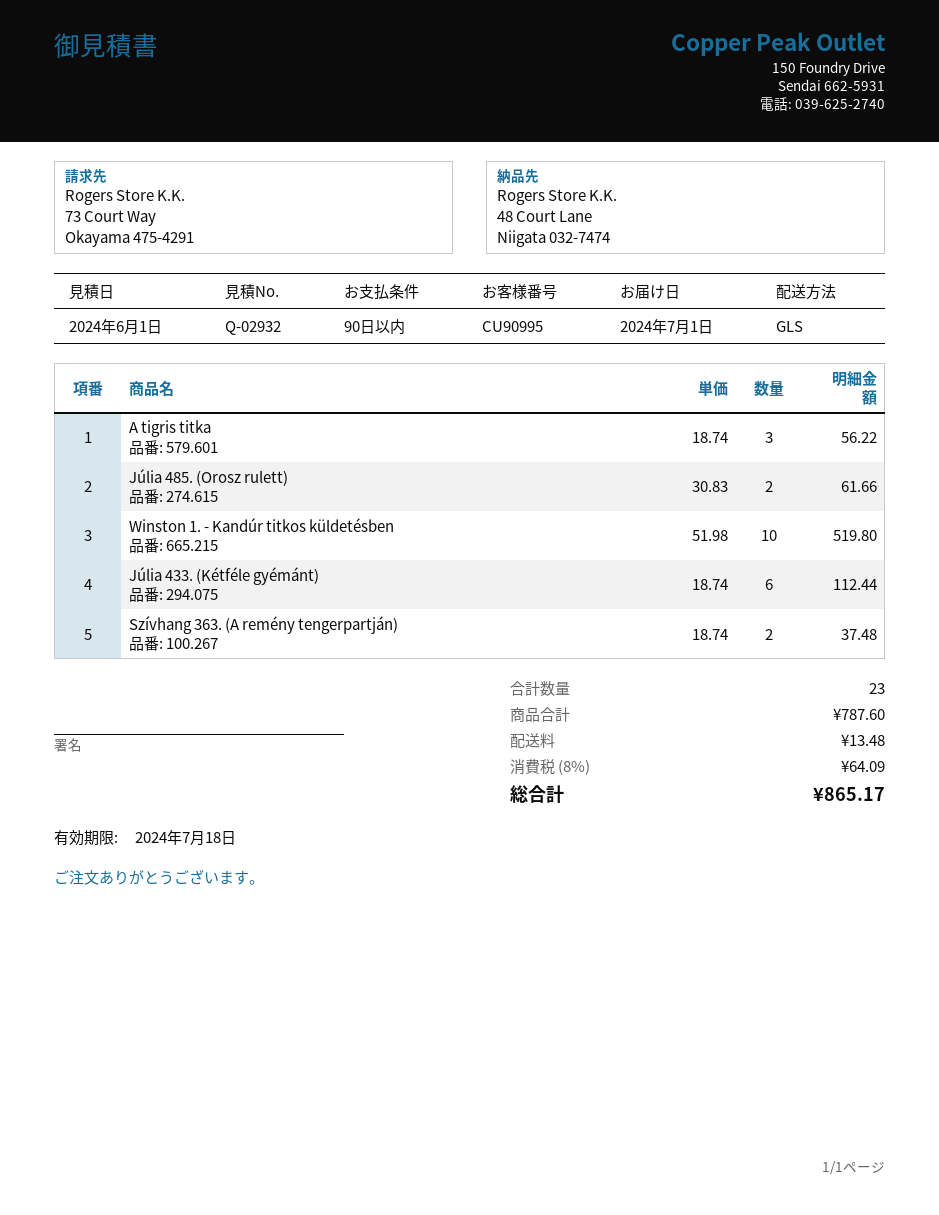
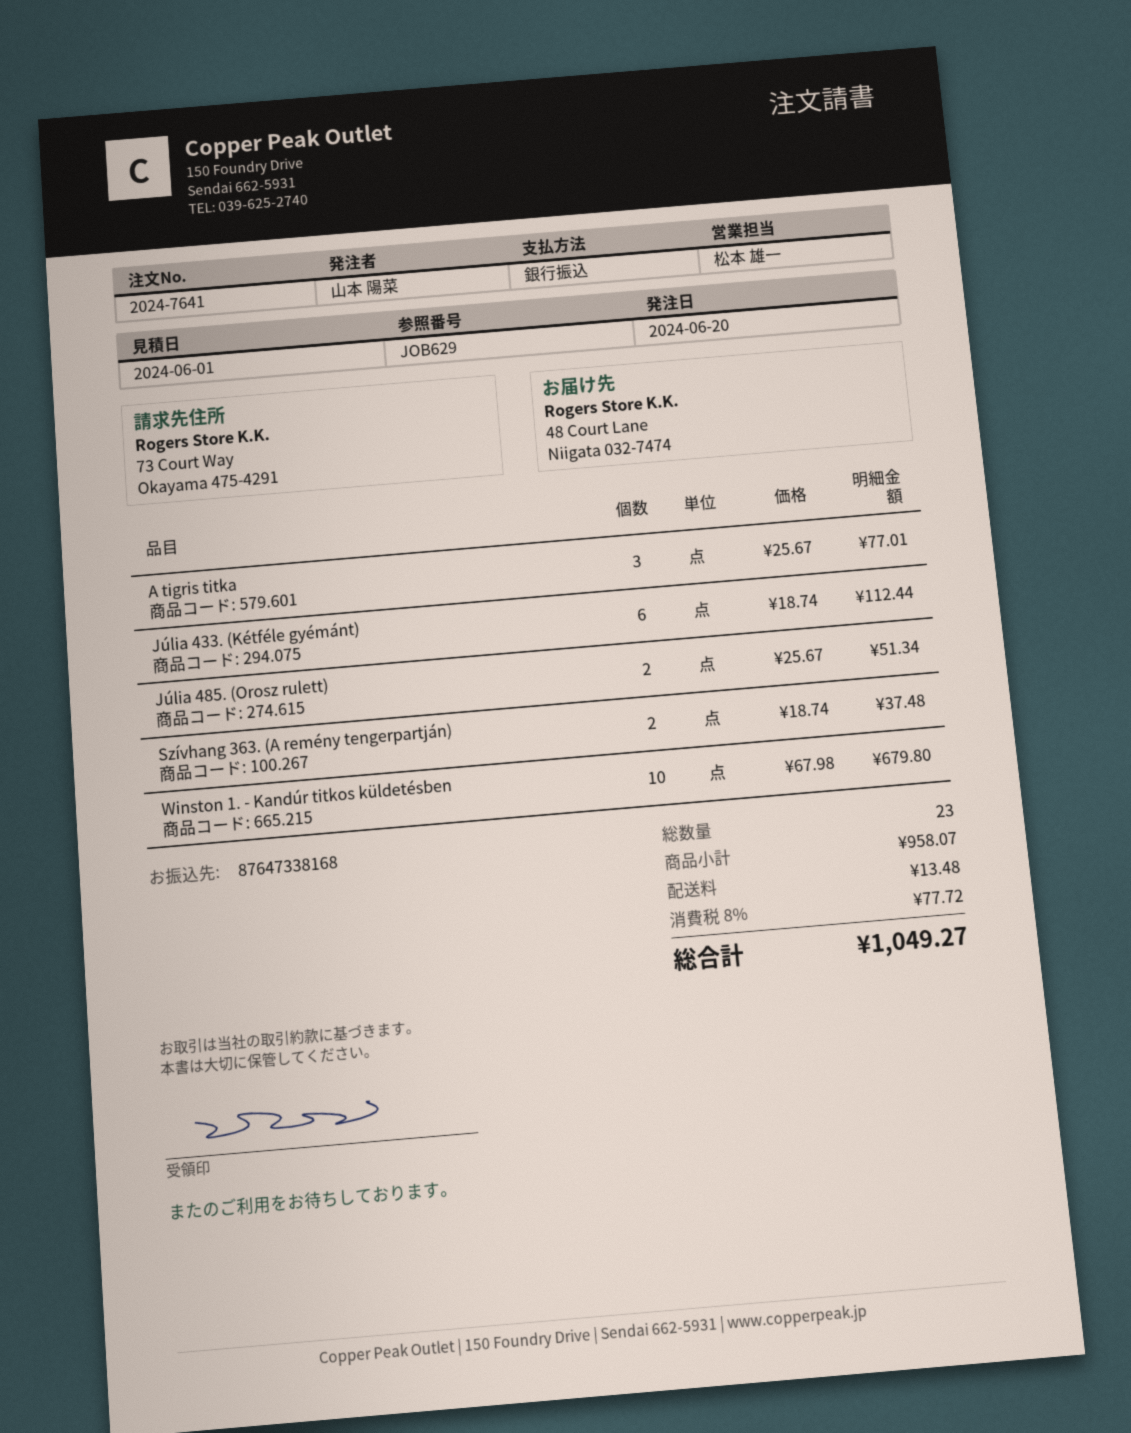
A tigris titka: 3 x 18.74 = 56.22 -> 3 x 25.67 = 77.01
Júlia 485. (Orosz rulett): 2 x 30.83 = 61.66 -> 2 x 25.67 = 51.34
Winston 1. - Kandúr titkos küldetésben: 10 x 51.98 = 519.80 -> 10 x 67.98 = 679.80
subtotal: 787.60 -> 958.07
tax: 8% = 64.09 -> 8% = 77.72
total: 865.17 -> 1049.27

